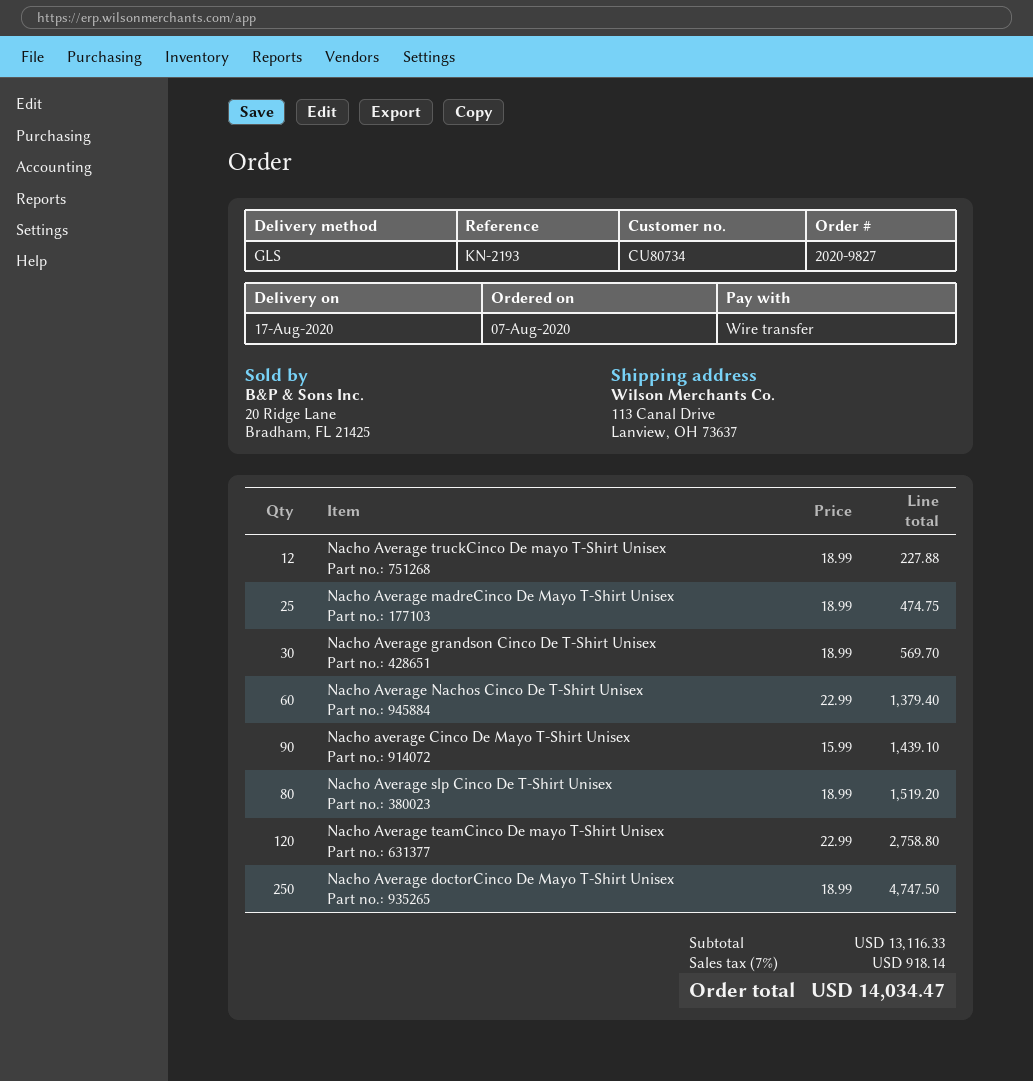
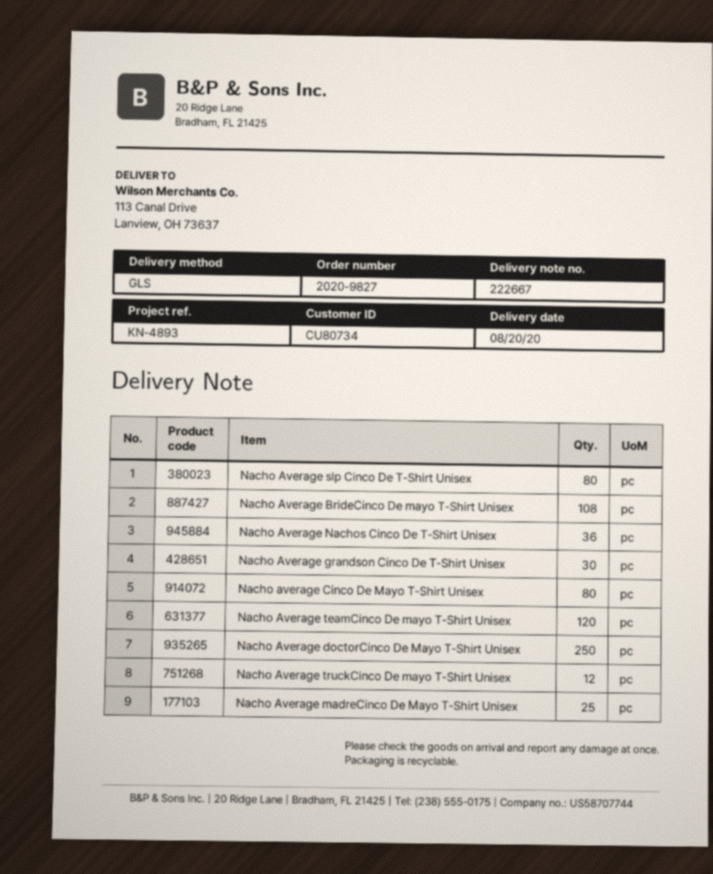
delivery date: 2020-08-17 -> 2020-08-20
reference: KN-2193 -> KN-4893
Nacho Average Nachos Cinco De T-Shirt Unisex: 60 -> 36
Nacho average Cinco De Mayo T-Shirt Unisex: 90 -> 80
Nacho Average BrideCinco De mayo T-Shirt Unisex: none -> 108

